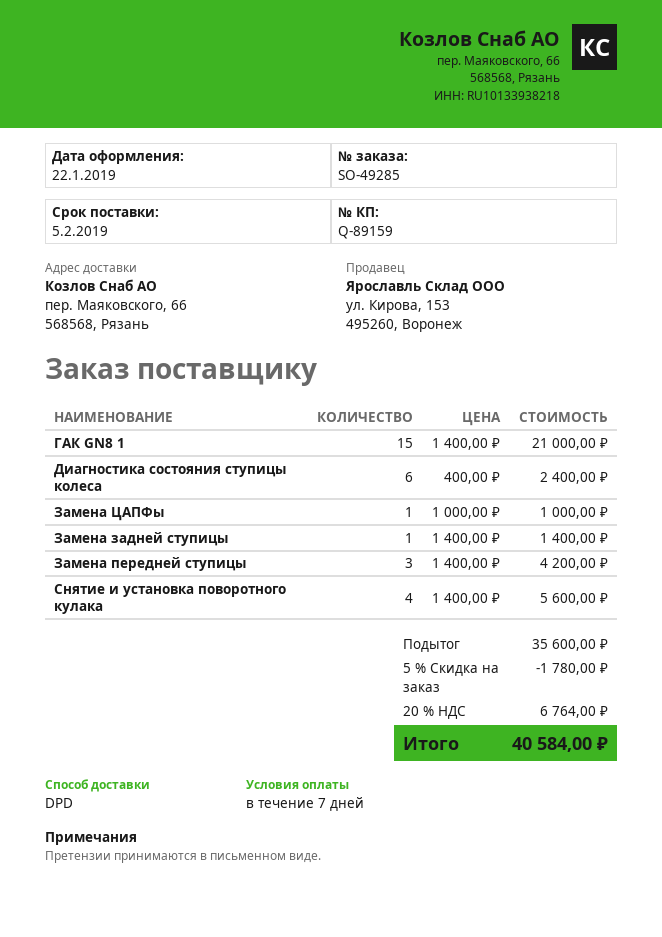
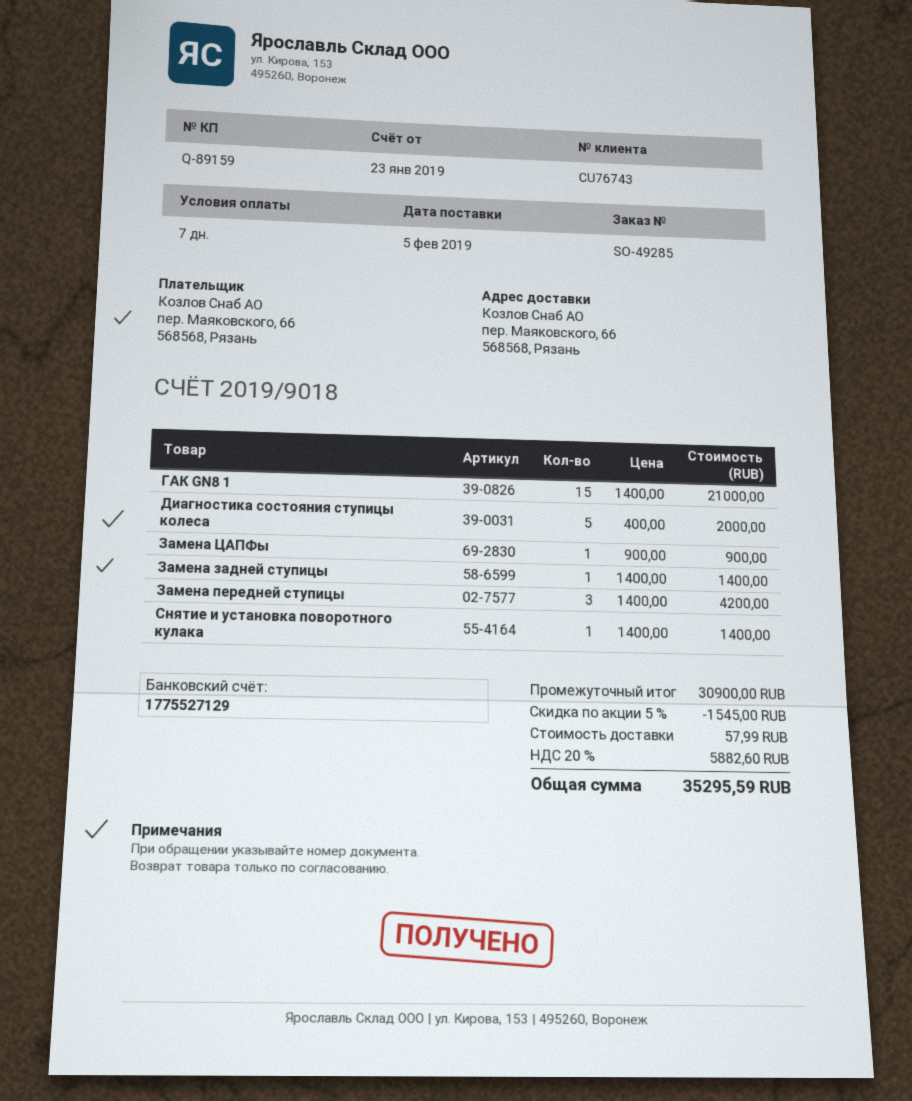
Диагностика состояния ступицы колеса: 6 x 400.00 = 2400.00 -> 5 x 400.00 = 2000.00
Замена ЦАПФы: 1 x 1000.00 = 1000.00 -> 1 x 900.00 = 900.00
Снятие и установка поворотного кулака: 4 x 1400.00 = 5600.00 -> 1 x 1400.00 = 1400.00
subtotal: 35600.00 -> 30900.00
discount: 5% = 1780.00 -> 5% = 1545.00
shipping: none -> 57.99
tax: 20% = 6764.00 -> 20% = 5882.60
total: 40584.00 -> 35295.59

